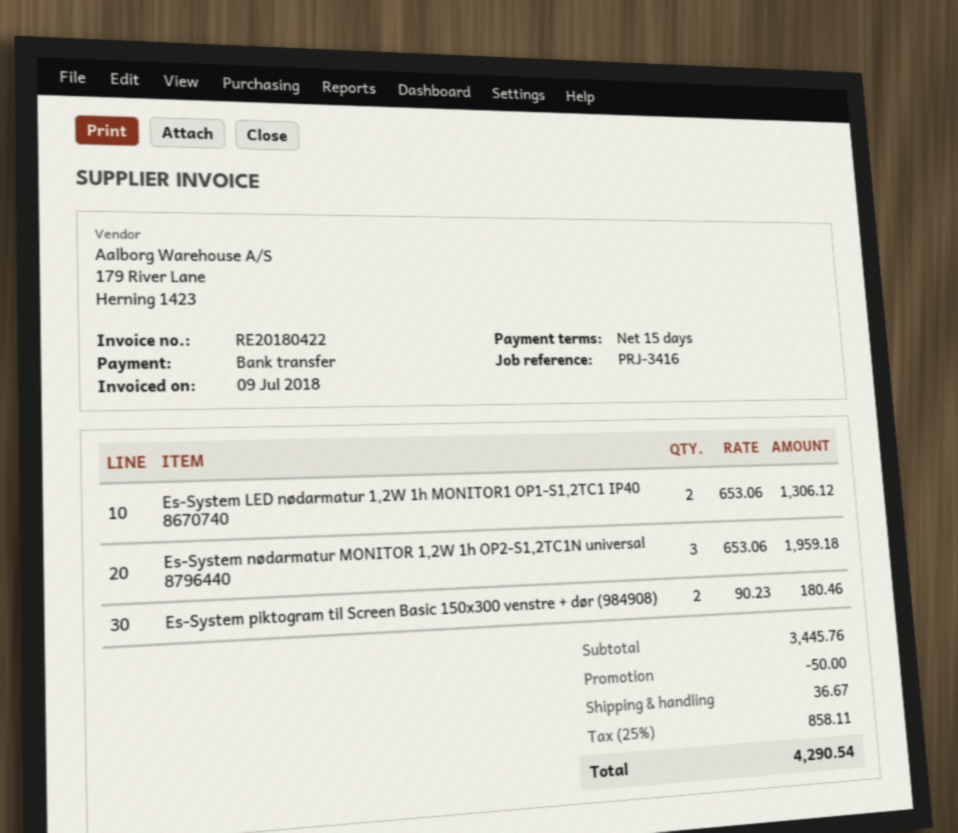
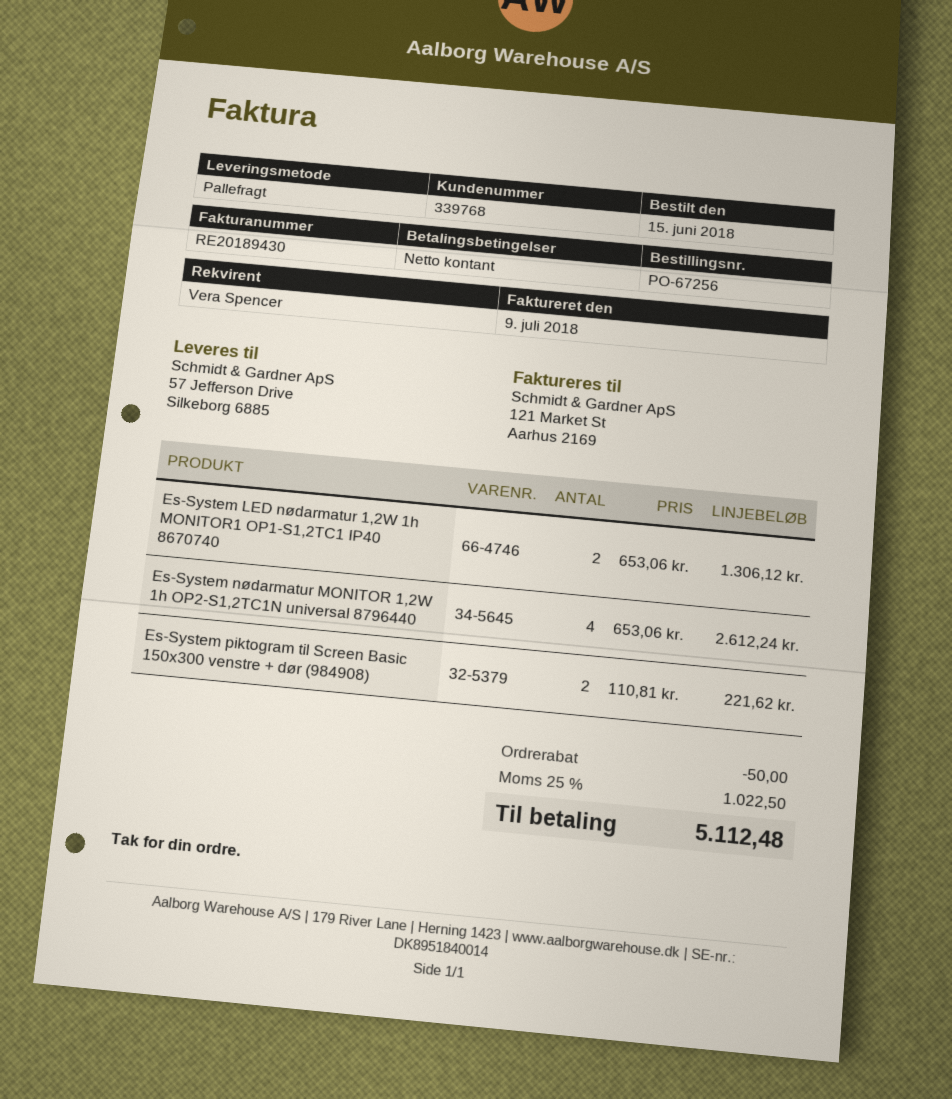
invoice number: RE20180422 -> RE20189430
payment terms: 15 days -> on receipt
Es-System nødarmatur MONITOR 1,2W 1h OP2-S1,2TC1N universal 8796440: 3 x 653.06 = 1959.18 -> 4 x 653.06 = 2612.24
Es-System piktogram til Screen Basic 150x300 venstre + dør (984908): 2 x 90.23 = 180.46 -> 2 x 110.81 = 221.62
shipping: 36.67 -> none
tax: 25% = 858.11 -> 25% = 1022.50
total: 4290.54 -> 5112.48

